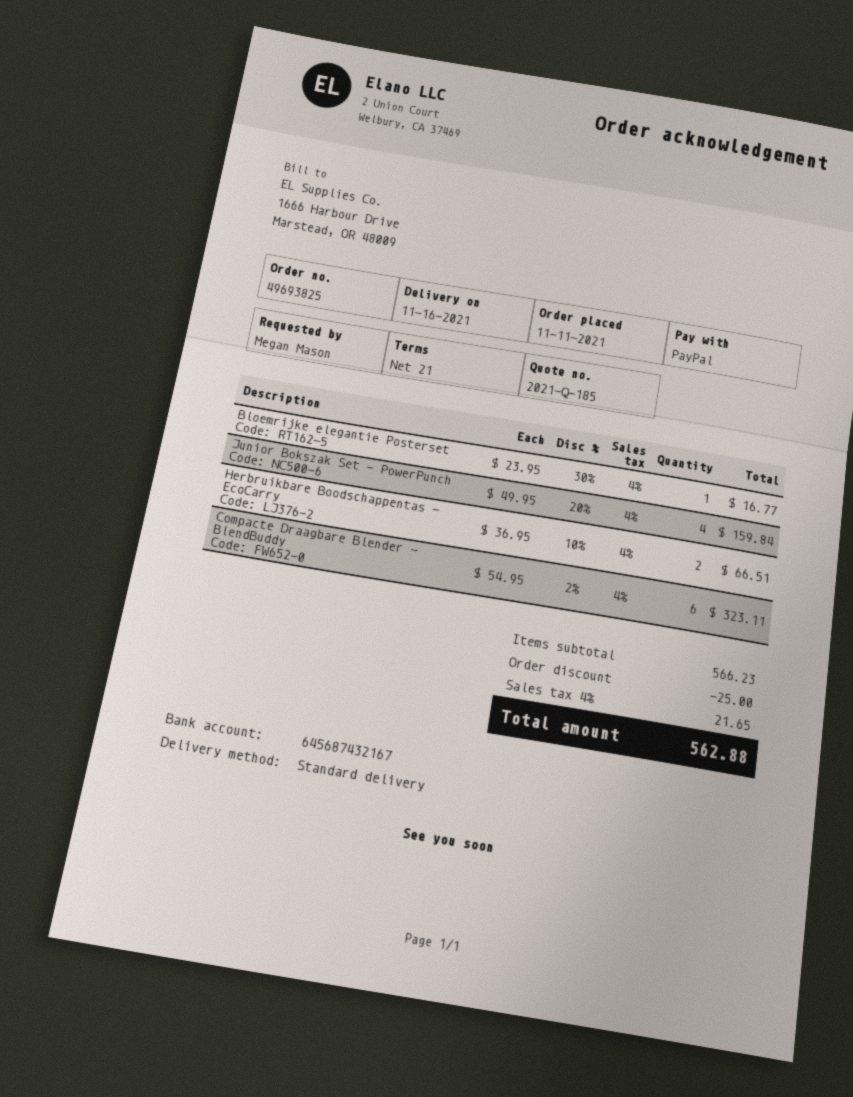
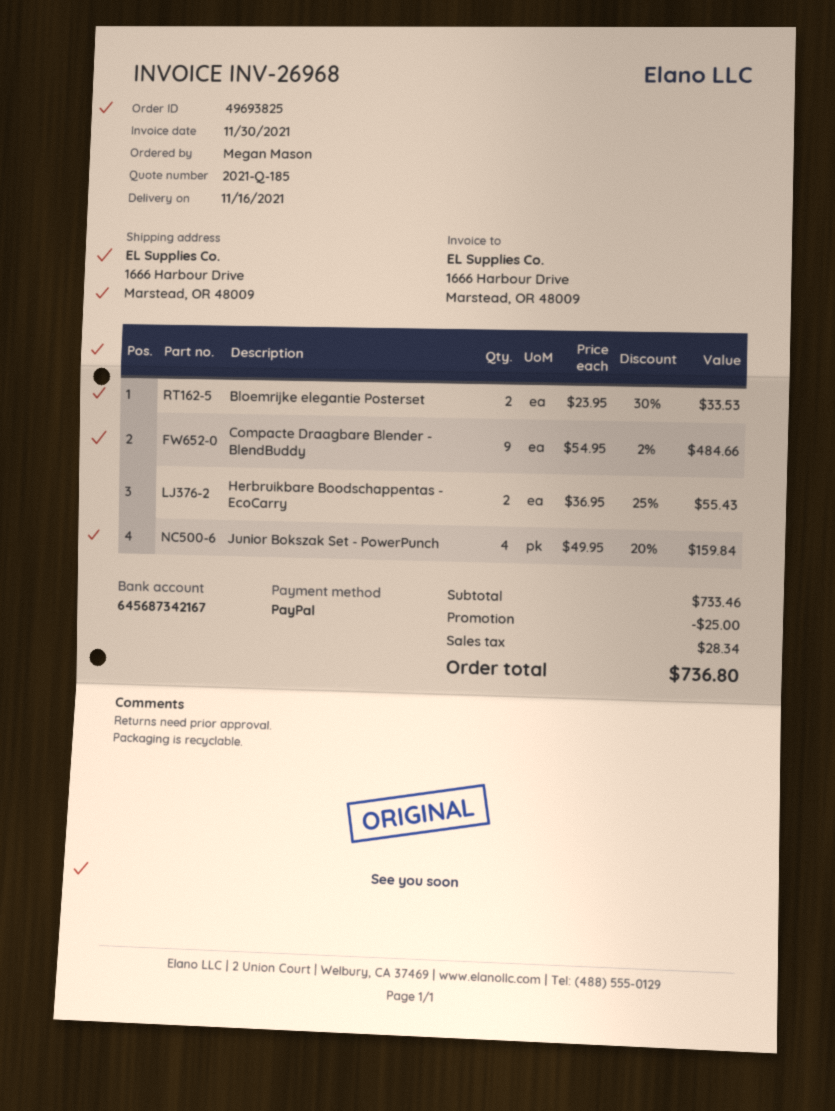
bank account: 645687432167 -> 645687342167
Bloemrijke elegantie Posterset: 1 x 23.95 - 30% = 16.77 -> 2 x 23.95 - 30% = 33.53
Herbruikbare Boodschappentas - EcoCarry: 2 x 36.95 - 10% = 66.51 -> 2 x 36.95 - 25% = 55.43
Compacte Draagbare Blender - BlendBuddy: 6 x 54.95 - 2% = 323.11 -> 9 x 54.95 - 2% = 484.66
subtotal: 566.23 -> 733.46
tax: 21.65 -> 28.34
total: 562.88 -> 736.80

